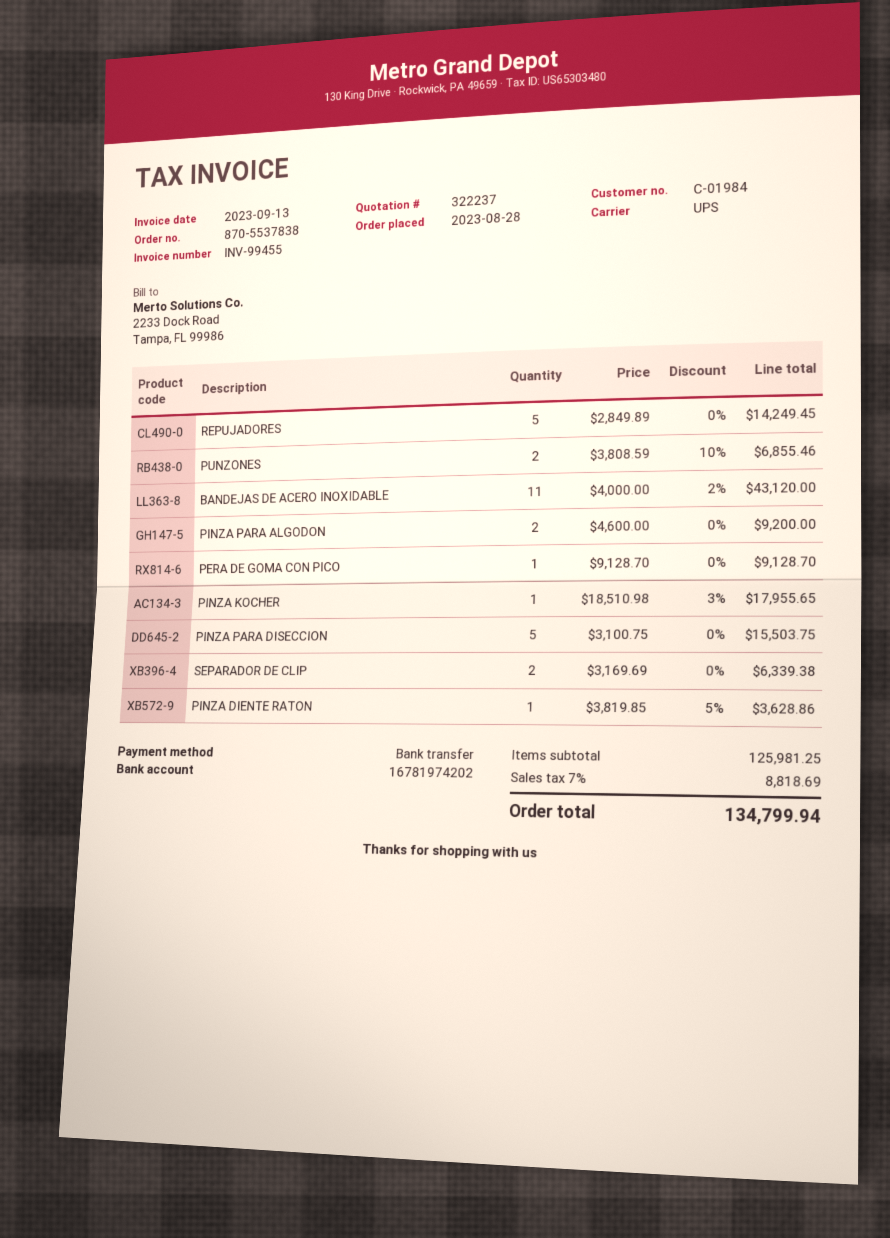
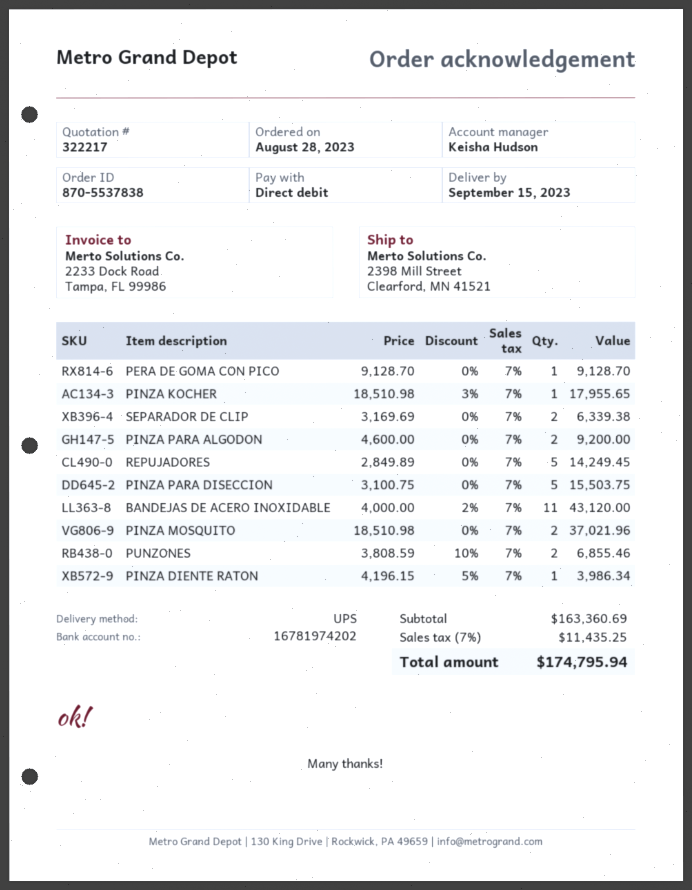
quote number: 322237 -> 322217
payment method: bank transfer -> direct debit
PINZA DIENTE RATON: 1 x 3819.85 - 5% = 3628.86 -> 1 x 4196.15 - 5% = 3986.34
PINZA MOSQUITO: none -> 2 x 18510.98 = 37021.96
subtotal: 125981.25 -> 163360.69
tax: 7% = 8818.69 -> 7% = 11435.25
total: 134799.94 -> 174795.94

